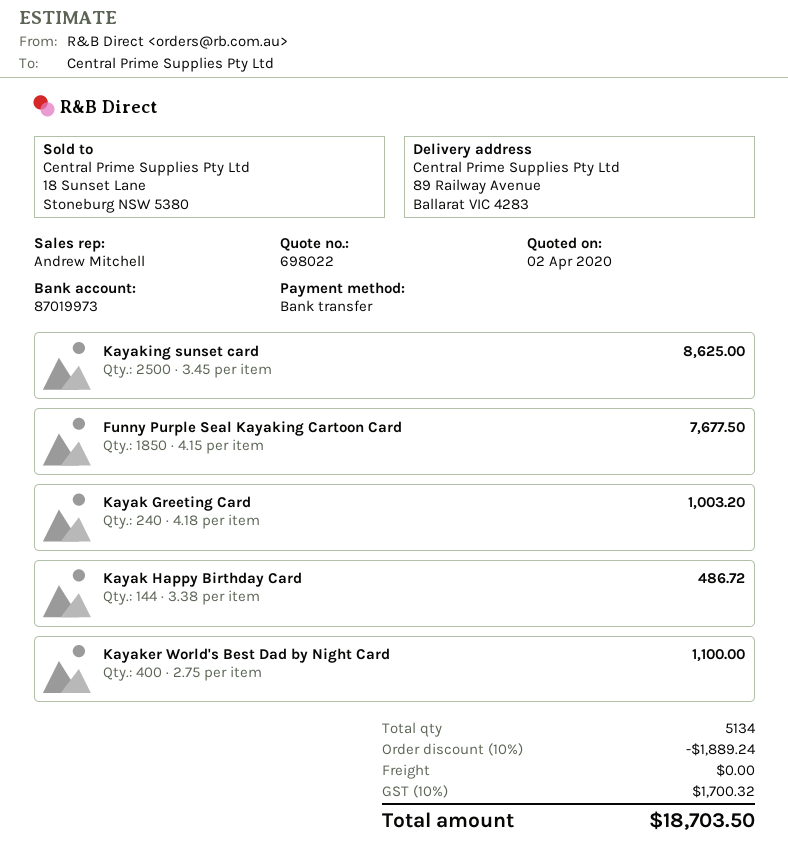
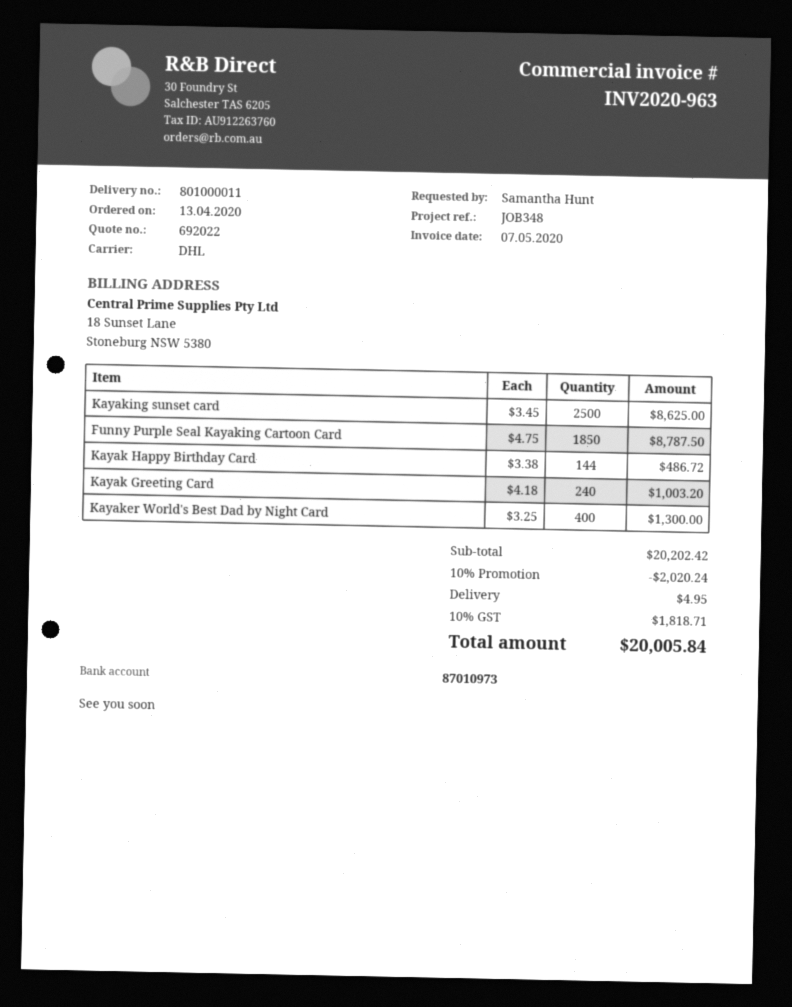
quote number: 698022 -> 692022
bank account: 87019973 -> 87010973
Funny Purple Seal Kayaking Cartoon Card: 1850 x 4.15 = 7677.50 -> 1850 x 4.75 = 8787.50
Kayaker World's Best Dad by Night Card: 400 x 2.75 = 1100.00 -> 400 x 3.25 = 1300.00
discount: 10% = 1889.24 -> 10% = 2020.24
shipping: 0.00 -> 4.95
tax: 10% = 1700.32 -> 10% = 1818.71
total: 18703.50 -> 20005.84

